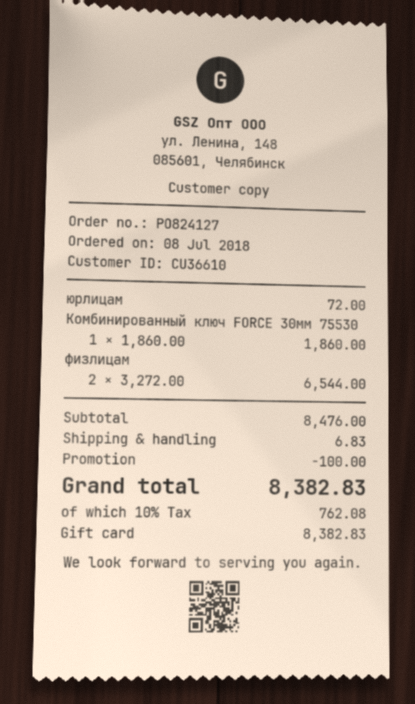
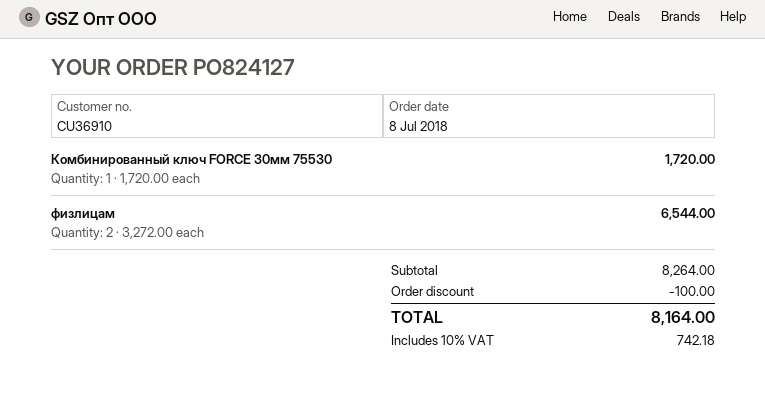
customer number: CU36610 -> CU36910
юрлицам: 1 x 72.00 = 72.00 -> none
Комбинированный ключ FORCE 30мм 75530: 1 x 1860.00 = 1860.00 -> 1 x 1720.00 = 1720.00
subtotal: 8476.00 -> 8264.00
shipping: 6.83 -> none
tax: 10% = 762.08 -> 10% = 742.18
total: 8382.83 -> 8164.00

